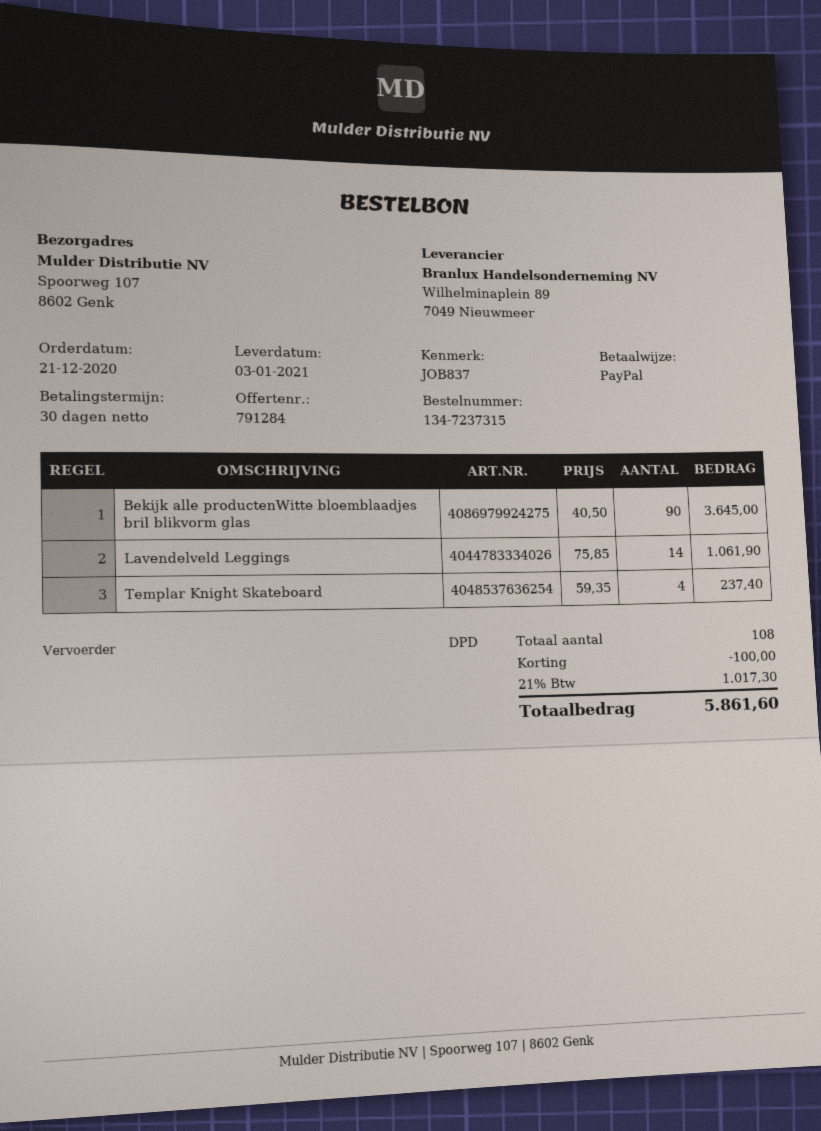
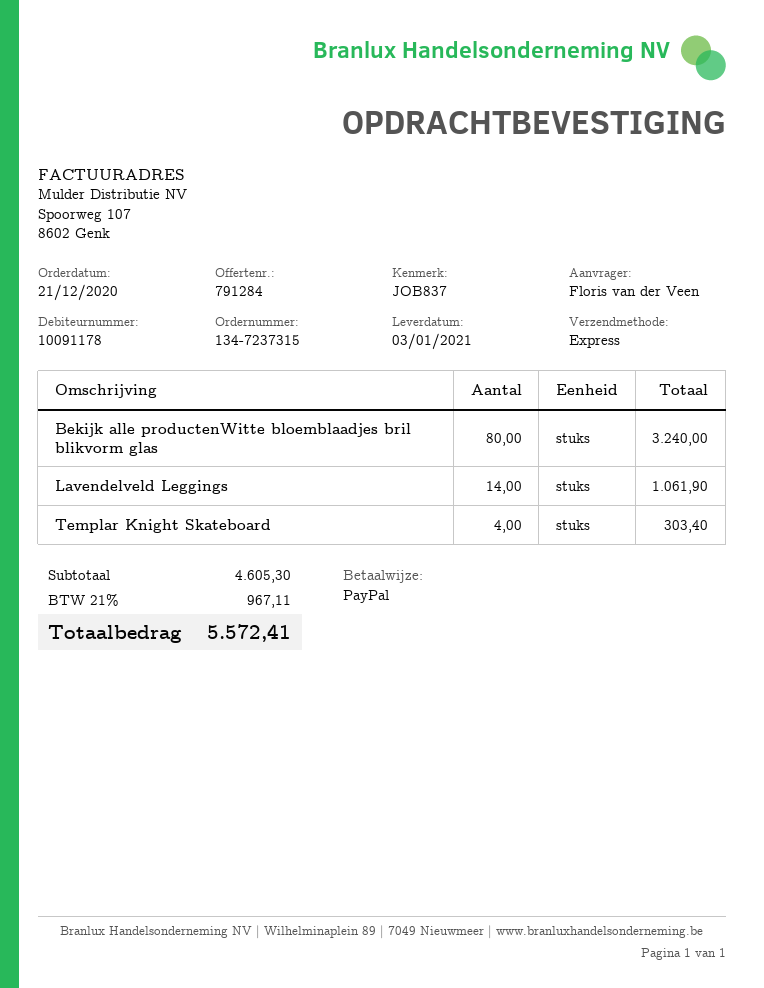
shipping method: DPD -> express
Bekijk alle productenWitte bloemblaadjes bril blikvorm glas: 90 for 3645.00 -> 80 for 3240.00
Templar Knight Skateboard: 4 for 237.40 -> 4 for 303.40
discount: 100.00 -> none
tax: 21% = 1017.30 -> 21% = 967.11
total: 5861.60 -> 5572.41

